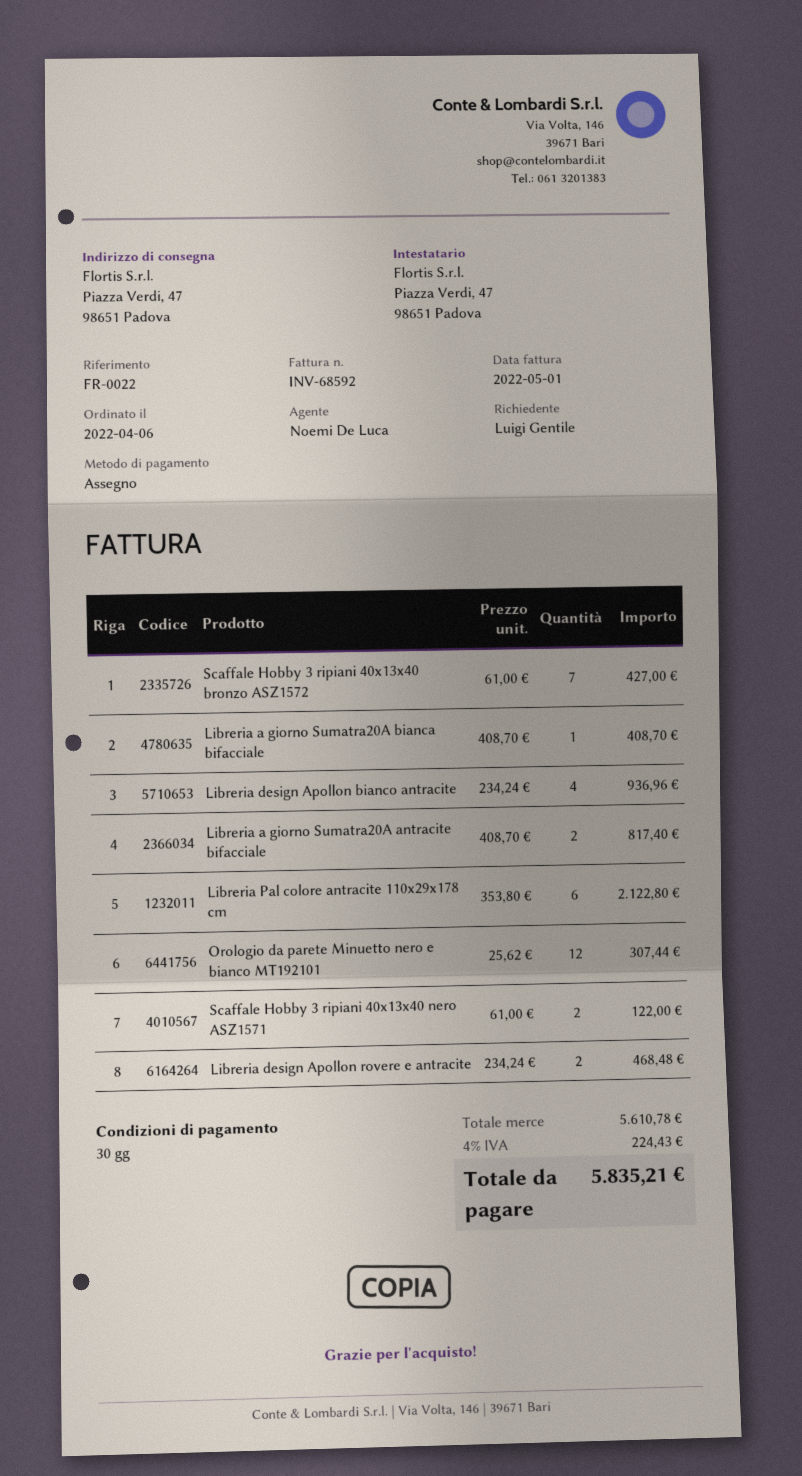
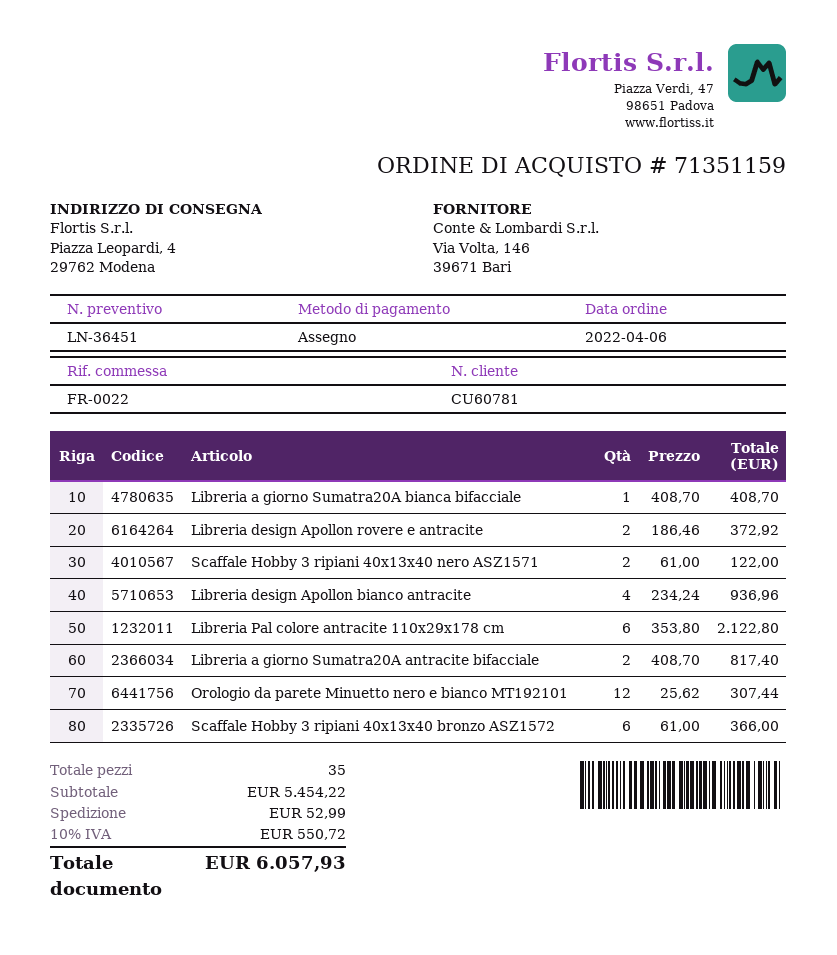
ship to: Piazza Verdi, 47, 98651 Padova -> Piazza Leopardi, 4, 29762 Modena
Scaffale Hobby 3 ripiani 40x13x40 bronzo ASZ1572: 7 x 61.00 = 427.00 -> 6 x 61.00 = 366.00
Libreria design Apollon rovere e antracite: 2 x 234.24 = 468.48 -> 2 x 186.46 = 372.92
subtotal: 5610.78 -> 5454.22
shipping: none -> 52.99
tax: 4% = 224.43 -> 10% = 550.72
total: 5835.21 -> 6057.93

